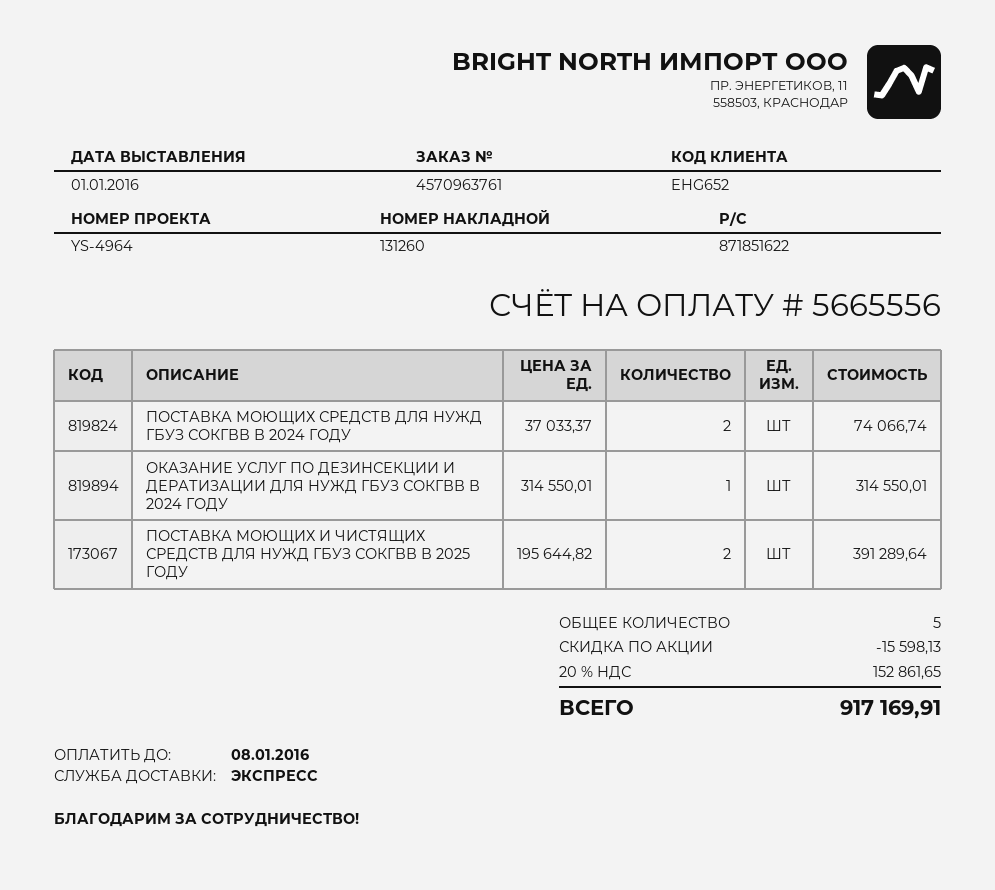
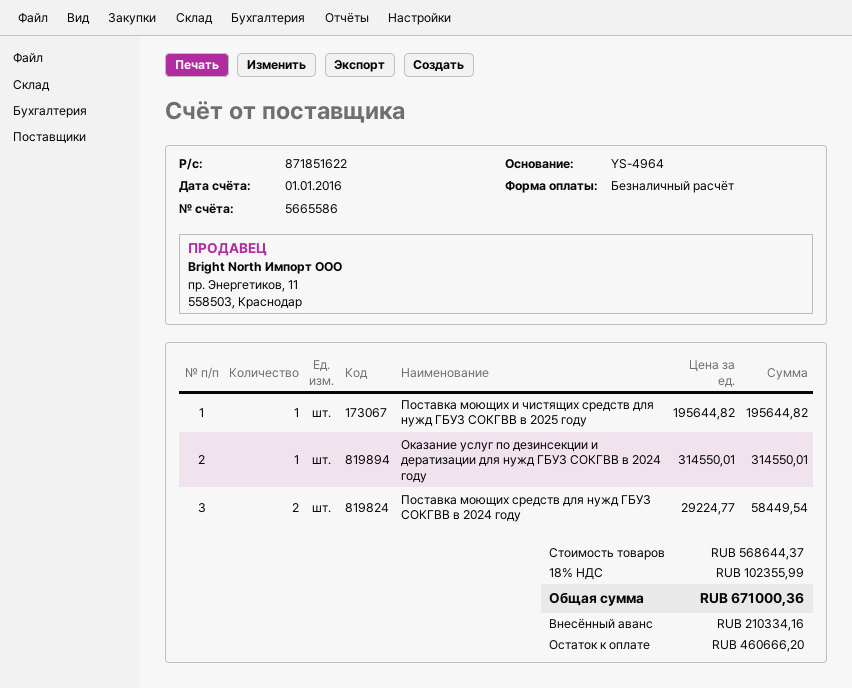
invoice number: 5665556 -> 5665586
ПОСТАВКА МОЮЩИХ СРЕДСТВ ДЛЯ НУЖД ГБУЗ СОКГВВ В 2024 ГОДУ: 2 x 37033.37 = 74066.74 -> 2 x 29224.77 = 58449.54
ПОСТАВКА МОЮЩИХ И ЧИСТЯЩИХ СРЕДСТВ ДЛЯ НУЖД ГБУЗ СОКГВВ В 2025 ГОДУ: 2 x 195644.82 = 391289.64 -> 1 x 195644.82 = 195644.82
discount: 15598.13 -> none
tax: 20% = 152861.65 -> 18% = 102355.99
total: 917169.91 -> 671000.36

